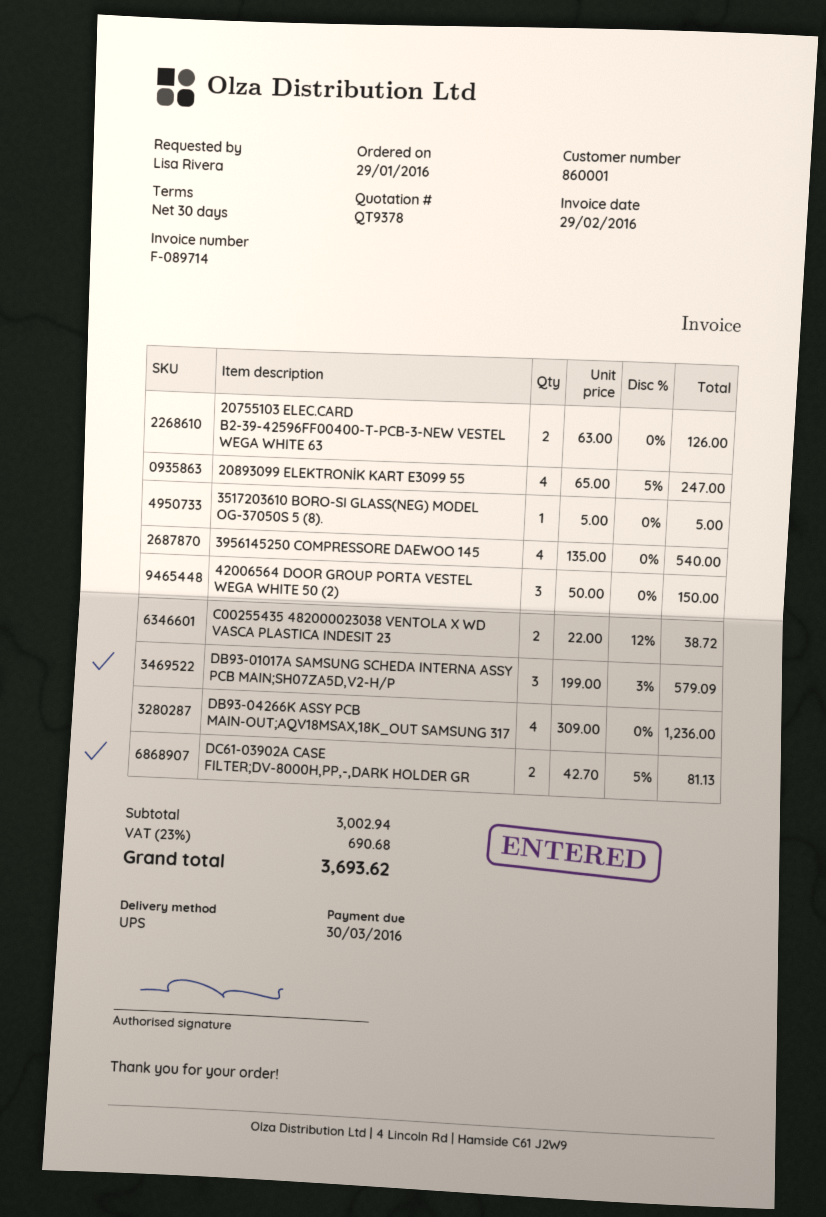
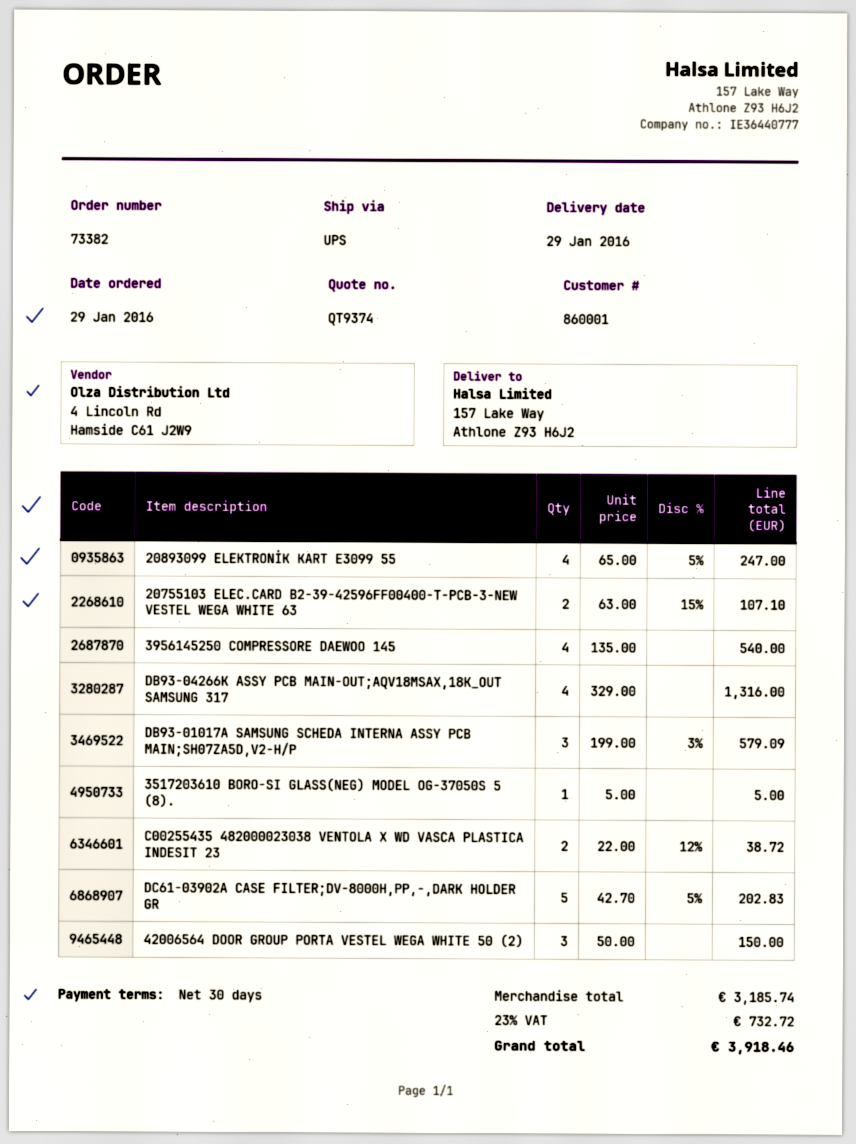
quote number: QT9378 -> QT9374
20755103 ELEC.CARD B2-39-42596FF00400-T-PCB-3-NEW VESTEL WEGA WHITE 63: 2 x 63.00 = 126.00 -> 2 x 63.00 - 15% = 107.10
DB93-04266K ASSY PCB MAIN-OUT;AQV18MSAX,18K_OUT SAMSUNG 317: 4 x 309.00 = 1236.00 -> 4 x 329.00 = 1316.00
DC61-03902A CASE FILTER;DV-8000H,PP,-,DARK HOLDER GR: 2 x 42.70 - 5% = 81.13 -> 5 x 42.70 - 5% = 202.83
subtotal: 3002.94 -> 3185.74
tax: 23% = 690.68 -> 23% = 732.72
total: 3693.62 -> 3918.46

